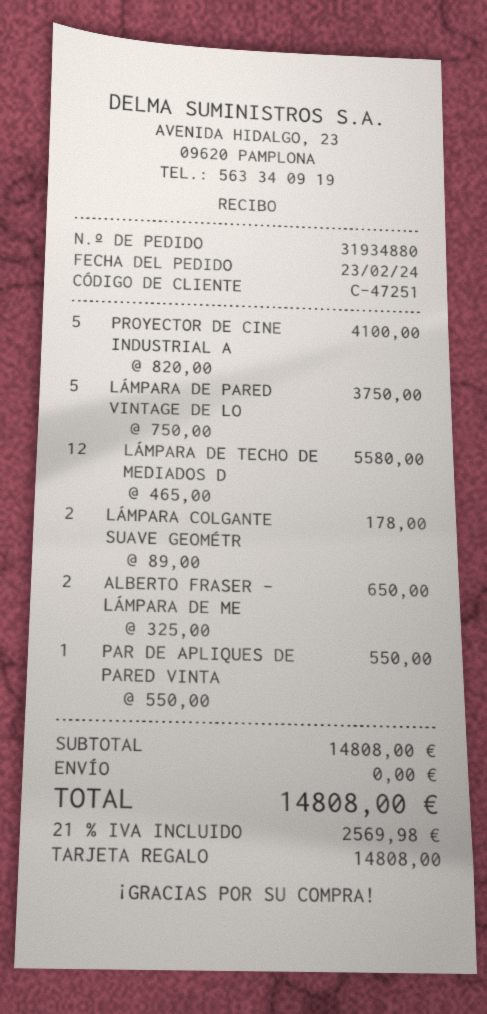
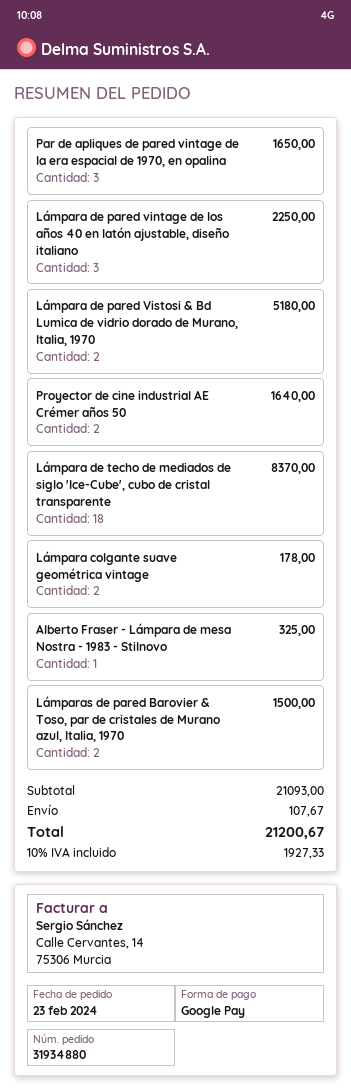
payment method: gift card -> Google Pay
PROYECTOR DE CINE INDUSTRIAL A: 5 for 4100.00 -> 2 for 1640.00
LÁMPARA DE PARED VINTAGE DE LO: 5 for 3750.00 -> 3 for 2250.00
LÁMPARA DE TECHO DE MEDIADOS D: 12 for 5580.00 -> 18 for 8370.00
ALBERTO FRASER - LÁMPARA DE ME: 2 for 650.00 -> 1 for 325.00
PAR DE APLIQUES DE PARED VINTA: 1 for 550.00 -> 3 for 1650.00
Lámpara de pared Vistosi & Bd Lumica de vidrio dorado de Murano, Italia, 1970: none -> 2 for 5180.00
Lámparas de pared Barovier & Toso, par de cristales de Murano azul, Italia, 1970: none -> 2 for 1500.00
subtotal: 14808.00 -> 21093.00
shipping: 0.00 -> 107.67
tax: 21% = 2569.98 -> 10% = 1927.33
total: 14808.00 -> 21200.67

